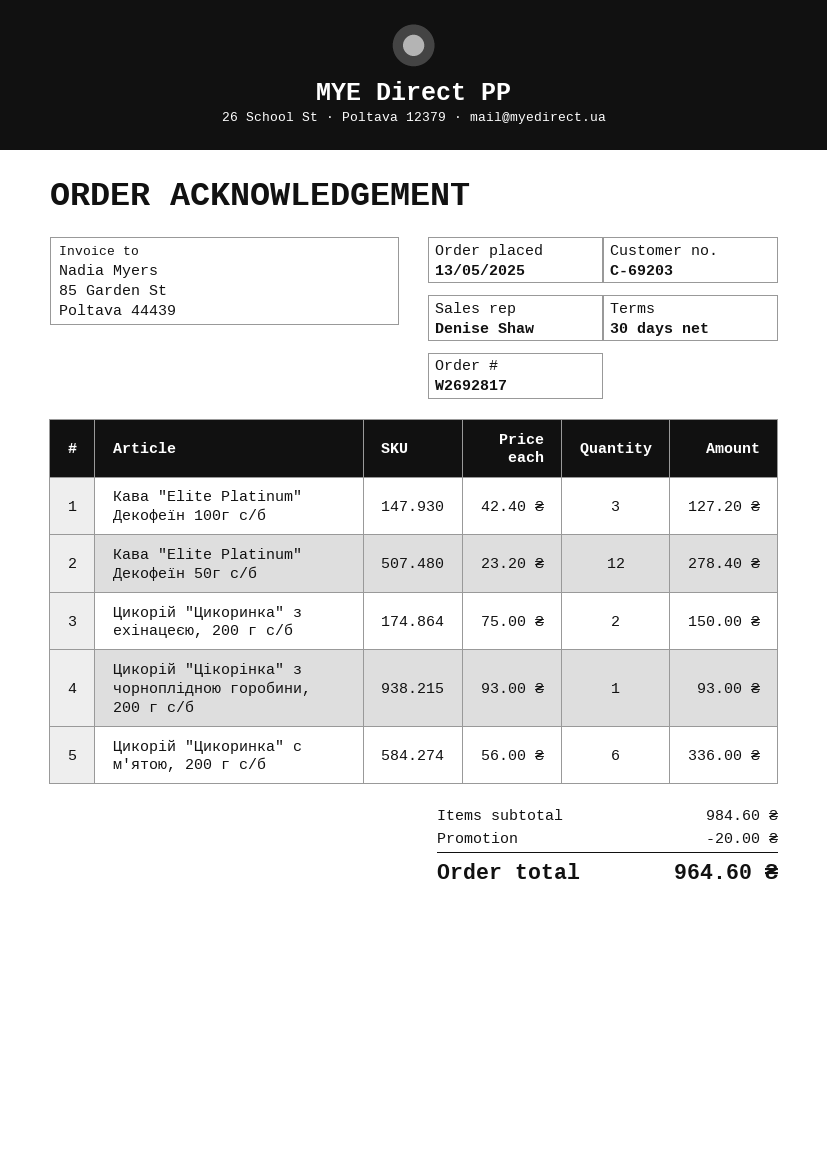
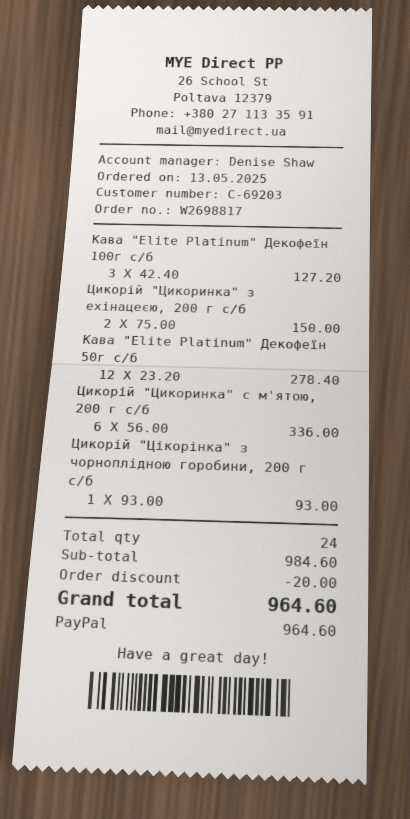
order number: W2692817 -> W2698817

